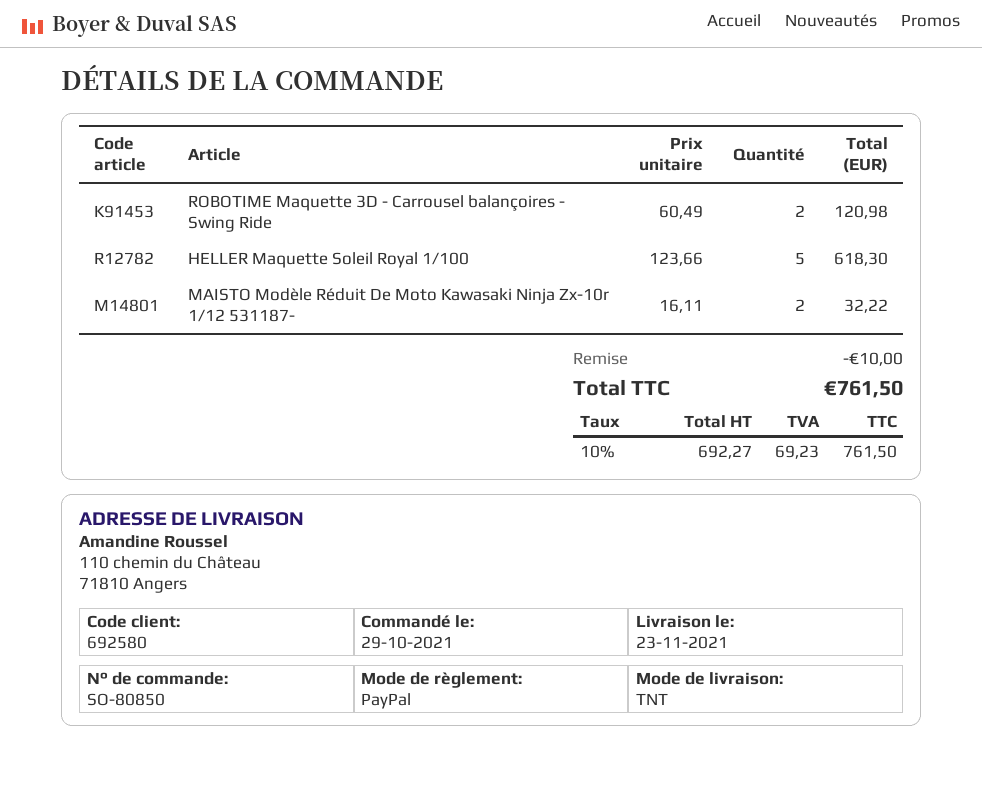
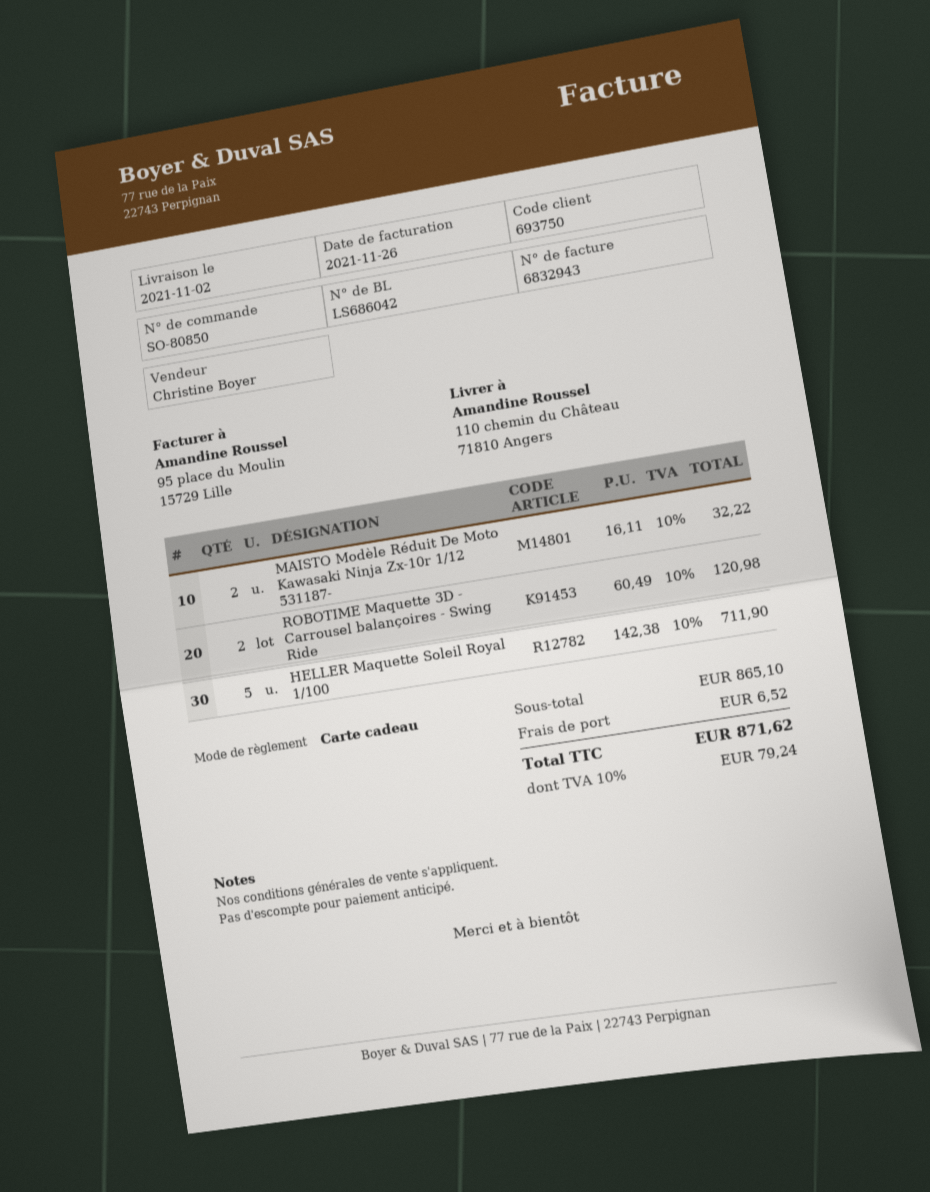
delivery date: 2021-11-23 -> 2021-11-02
customer number: 692580 -> 693750
payment method: PayPal -> gift card
HELLER Maquette Soleil Royal 1/100: 5 x 123.66 = 618.30 -> 5 x 142.38 = 711.90
discount: 10.00 -> none
shipping: none -> 6.52
tax: 10% = 69.23 -> 10% = 79.24
total: 761.50 -> 871.62

